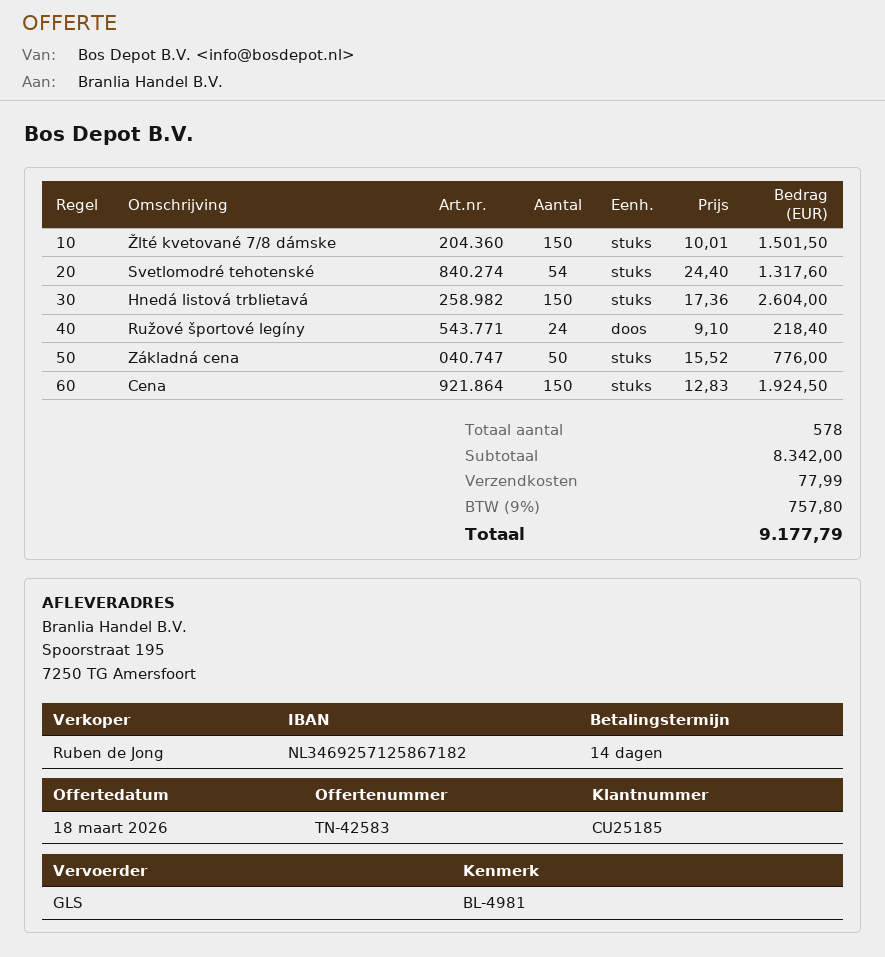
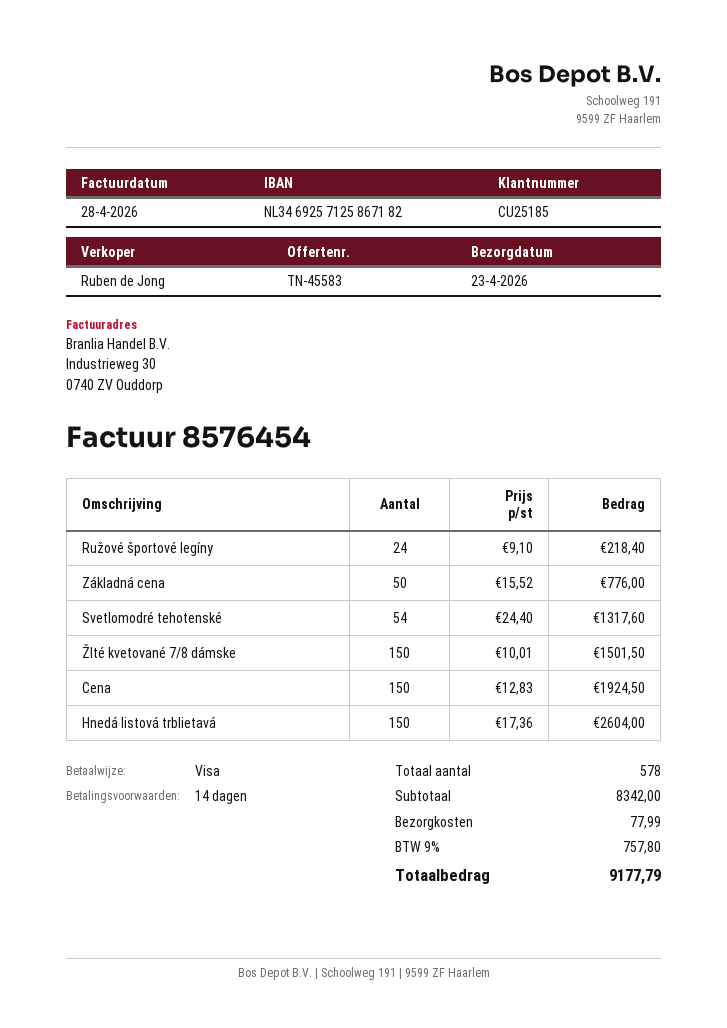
quote number: TN-42583 -> TN-45583

